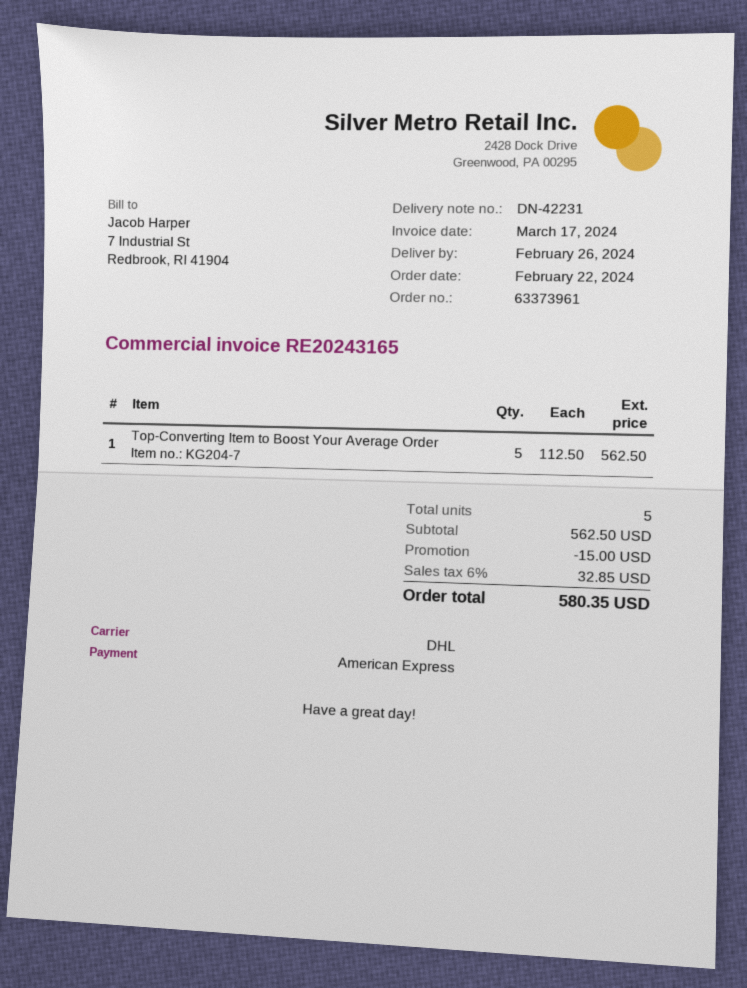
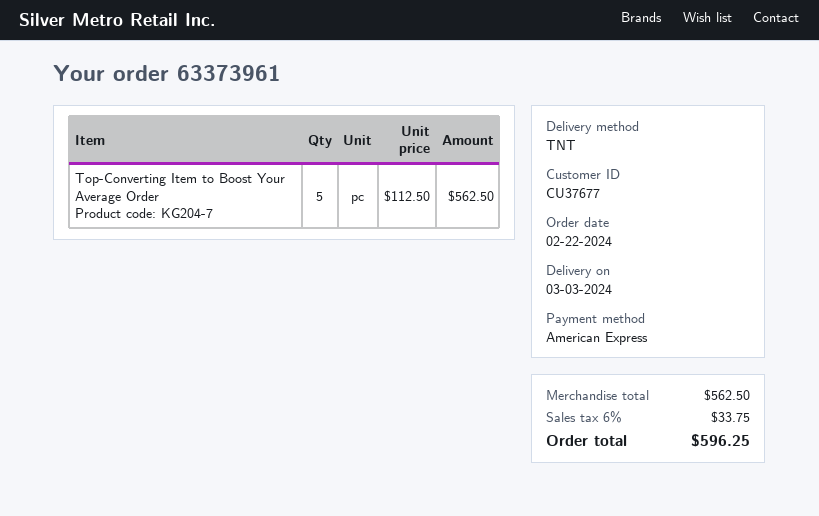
delivery date: 2024-02-26 -> 2024-03-03
shipping method: DHL -> TNT
discount: 15.00 -> none
tax: 6% = 32.85 -> 6% = 33.75
total: 580.35 -> 596.25

